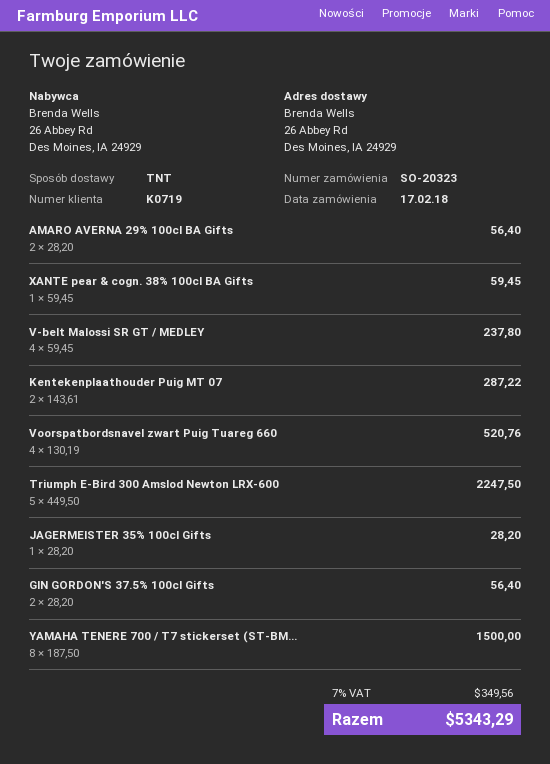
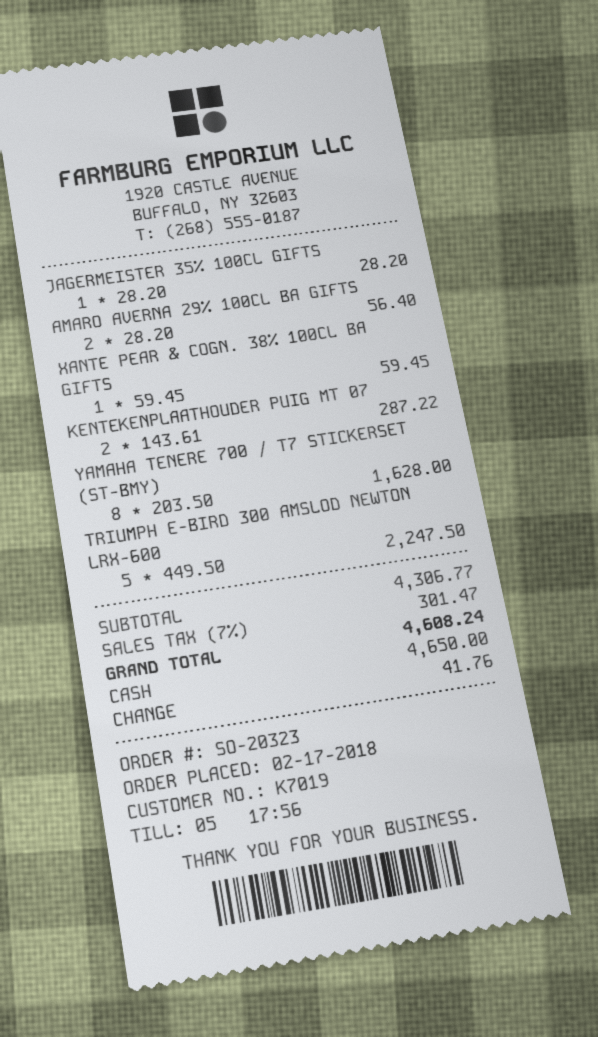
customer number: K0719 -> K7019
V-belt Malossi SR GT / MEDLEY: 4 x 59.45 = 237.80 -> none
Voorspatbordsnavel zwart Puig Tuareg 660: 4 x 130.19 = 520.76 -> none
GIN GORDON'S 37.5% 100cl Gifts: 2 x 28.20 = 56.40 -> none
YAMAHA TENERE 700 / T7 stickerset (ST-BM...: 8 x 187.50 = 1500.00 -> 8 x 203.50 = 1628.00
tax: 7% = 349.56 -> 7% = 301.47
total: 5343.29 -> 4608.24

